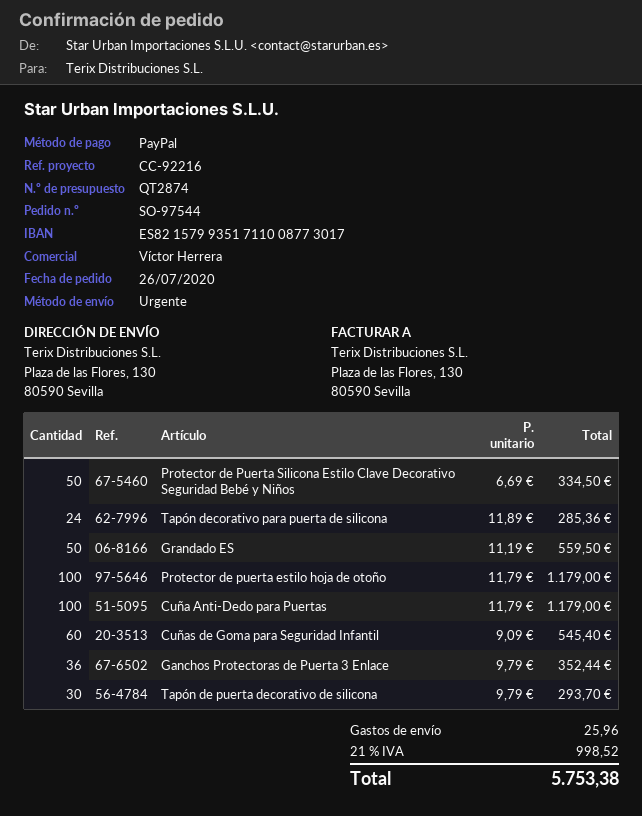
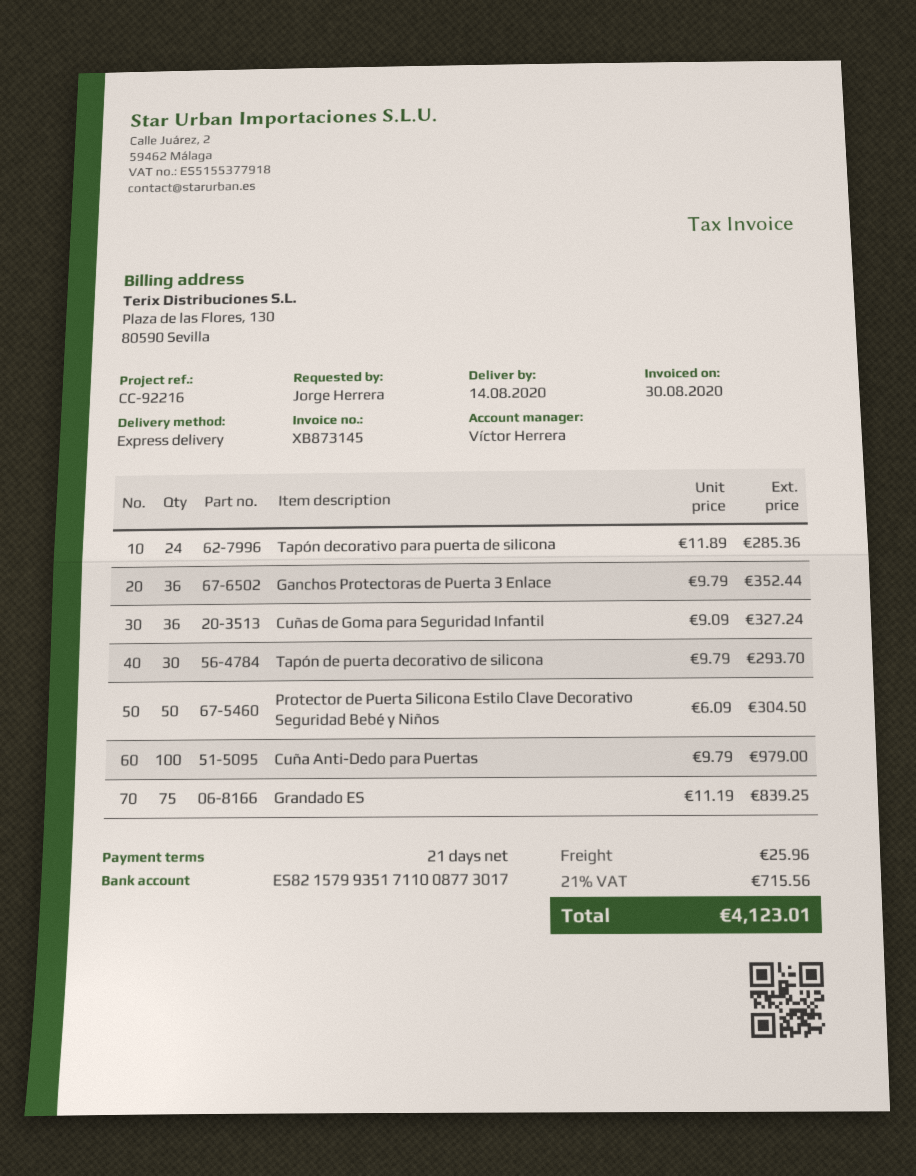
Protector de Puerta Silicona Estilo Clave Decorativo Seguridad Bebé y Niños: 50 x 6.69 = 334.50 -> 50 x 6.09 = 304.50
Grandado ES: 50 x 11.19 = 559.50 -> 75 x 11.19 = 839.25
Protector de puerta estilo hoja de otoño: 100 x 11.79 = 1179.00 -> none
Cuña Anti-Dedo para Puertas: 100 x 11.79 = 1179.00 -> 100 x 9.79 = 979.00
Cuñas de Goma para Seguridad Infantil: 60 x 9.09 = 545.40 -> 36 x 9.09 = 327.24
tax: 21% = 998.52 -> 21% = 715.56
total: 5753.38 -> 4123.01

